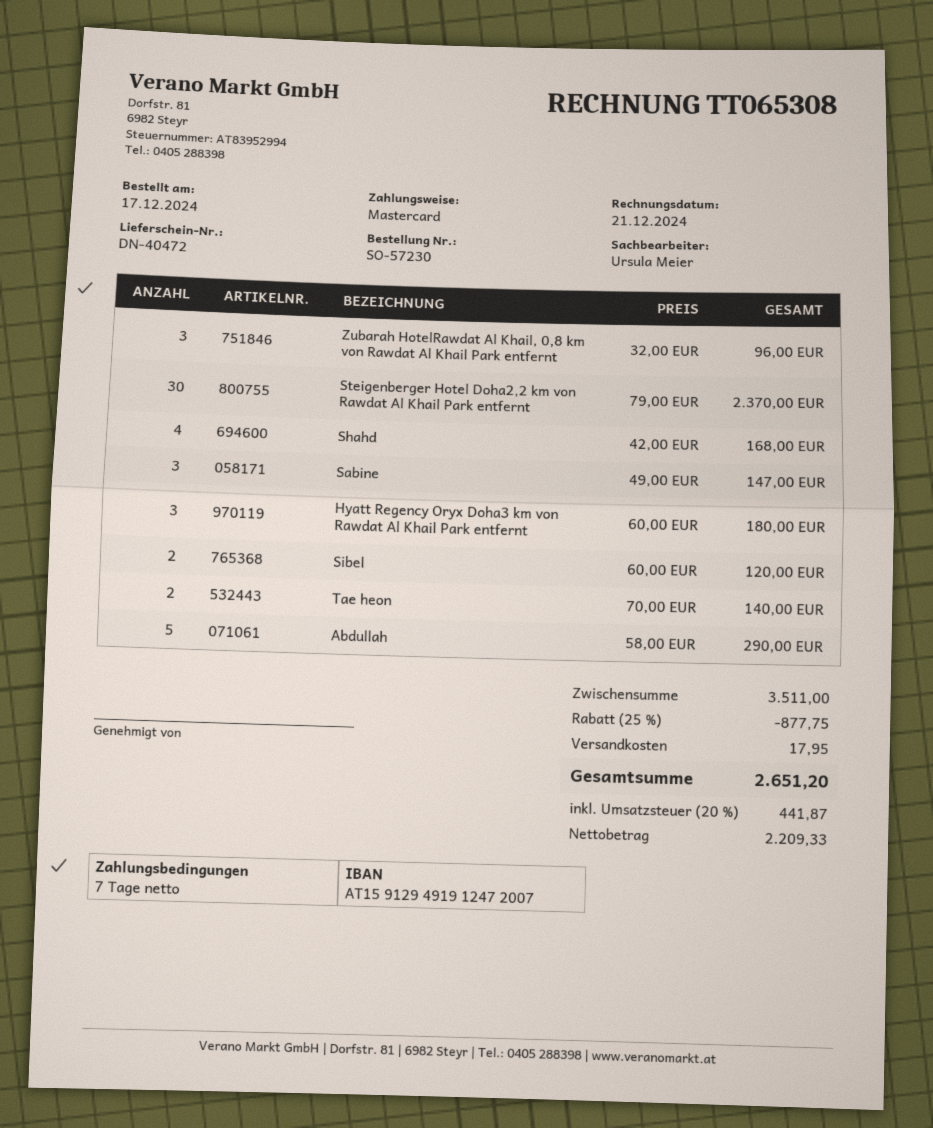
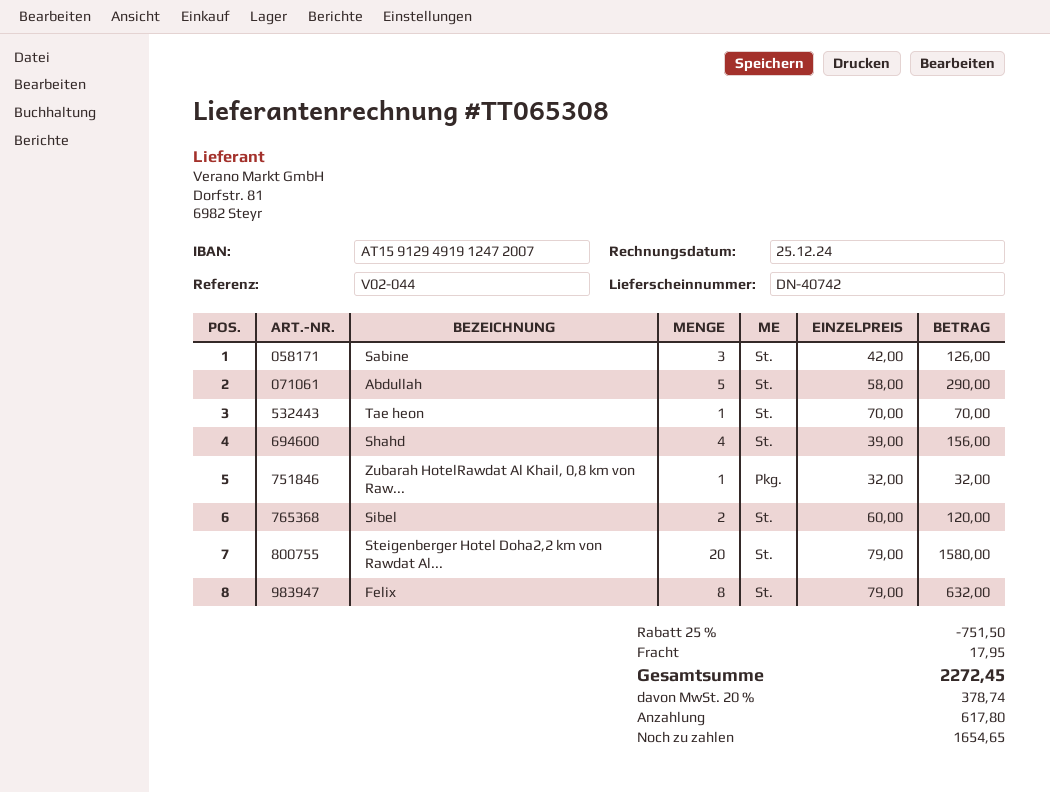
delivery note number: DN-40472 -> DN-40742
invoice date: 2024-12-21 -> 2024-12-25
Zubarah HotelRawdat Al Khail, 0,8 km von Rawdat Al Khail Park entfernt: 3 x 32.00 = 96.00 -> 1 x 32.00 = 32.00
Steigenberger Hotel Doha2,2 km von Rawdat Al Khail Park entfernt: 30 x 79.00 = 2370.00 -> 20 x 79.00 = 1580.00
Shahd: 4 x 42.00 = 168.00 -> 4 x 39.00 = 156.00
Sabine: 3 x 49.00 = 147.00 -> 3 x 42.00 = 126.00
Hyatt Regency Oryx Doha3 km von Rawdat Al Khail Park entfernt: 3 x 60.00 = 180.00 -> none
Tae heon: 2 x 70.00 = 140.00 -> 1 x 70.00 = 70.00
Felix: none -> 8 x 79.00 = 632.00
discount: 25% = 877.75 -> 25% = 751.50
tax: 20% = 441.87 -> 20% = 378.74
total: 2651.20 -> 2272.45

